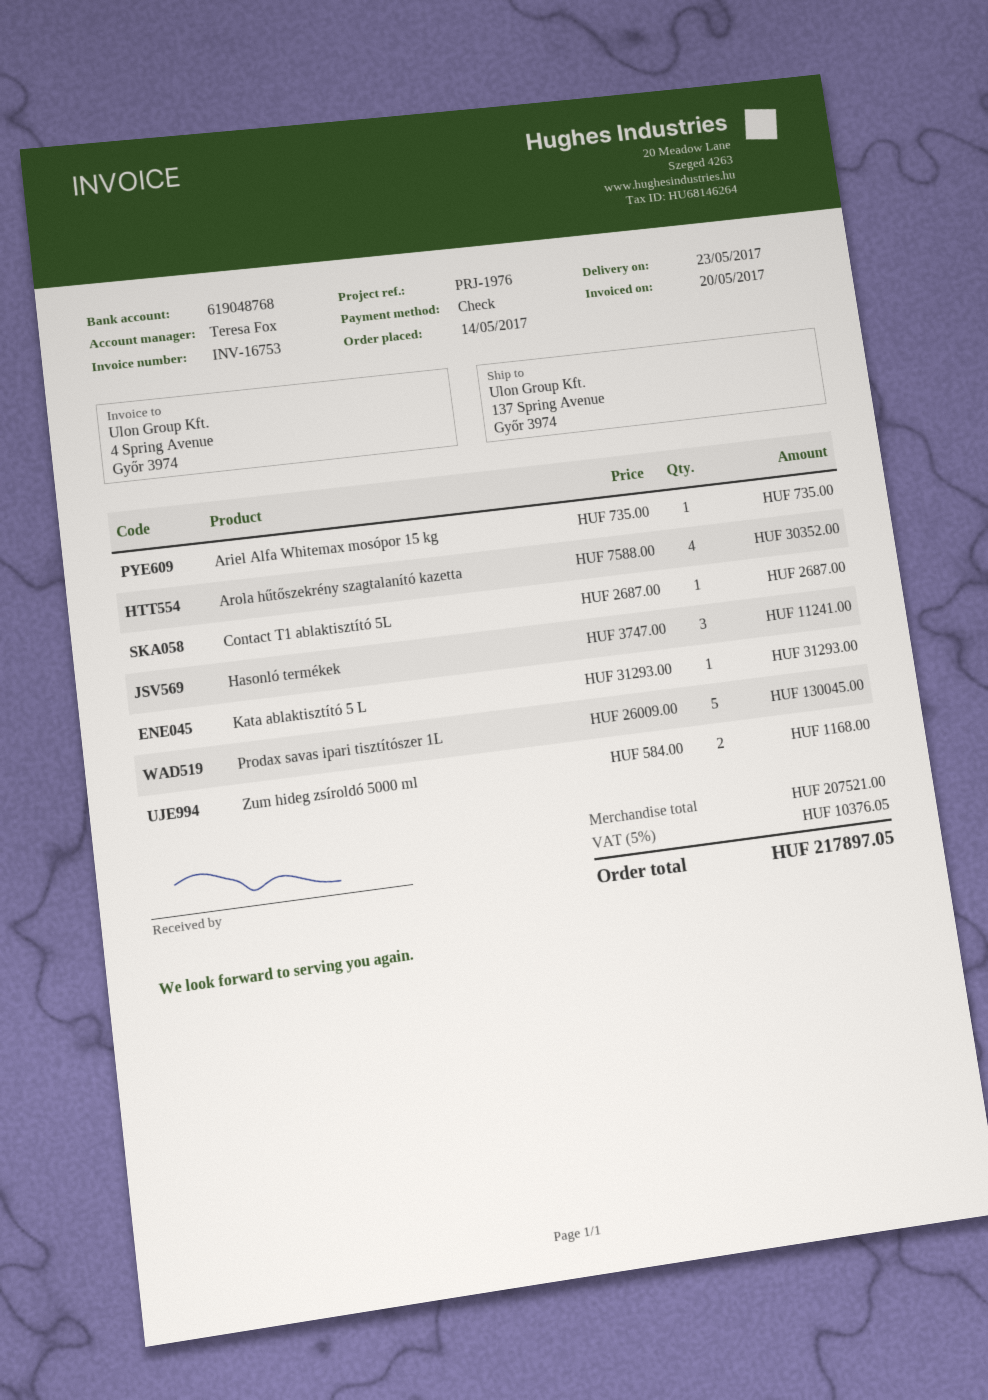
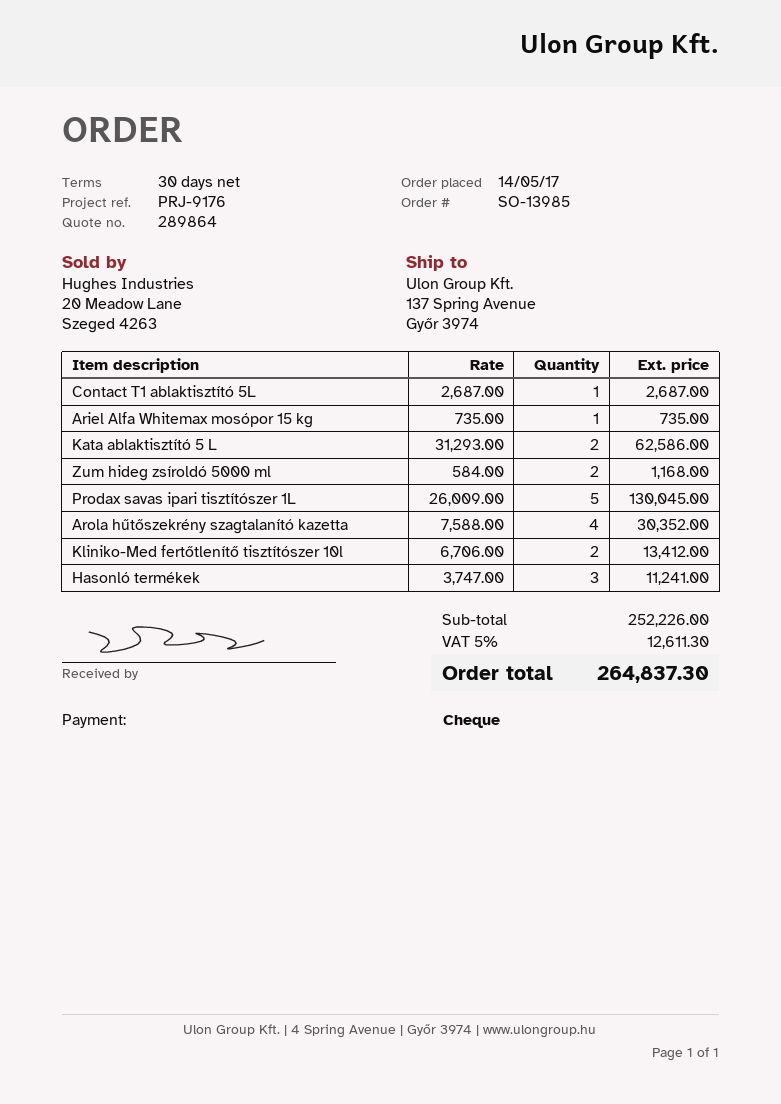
reference: PRJ-1976 -> PRJ-9176
Kata ablaktisztító 5 L: 1 x 31293.00 = 31293.00 -> 2 x 31293.00 = 62586.00
Kliniko-Med fertőtlenítő tisztítószer 10l: none -> 2 x 6706.00 = 13412.00
subtotal: 207521.00 -> 252226.00
tax: 5% = 10376.05 -> 5% = 12611.30
total: 217897.05 -> 264837.30

